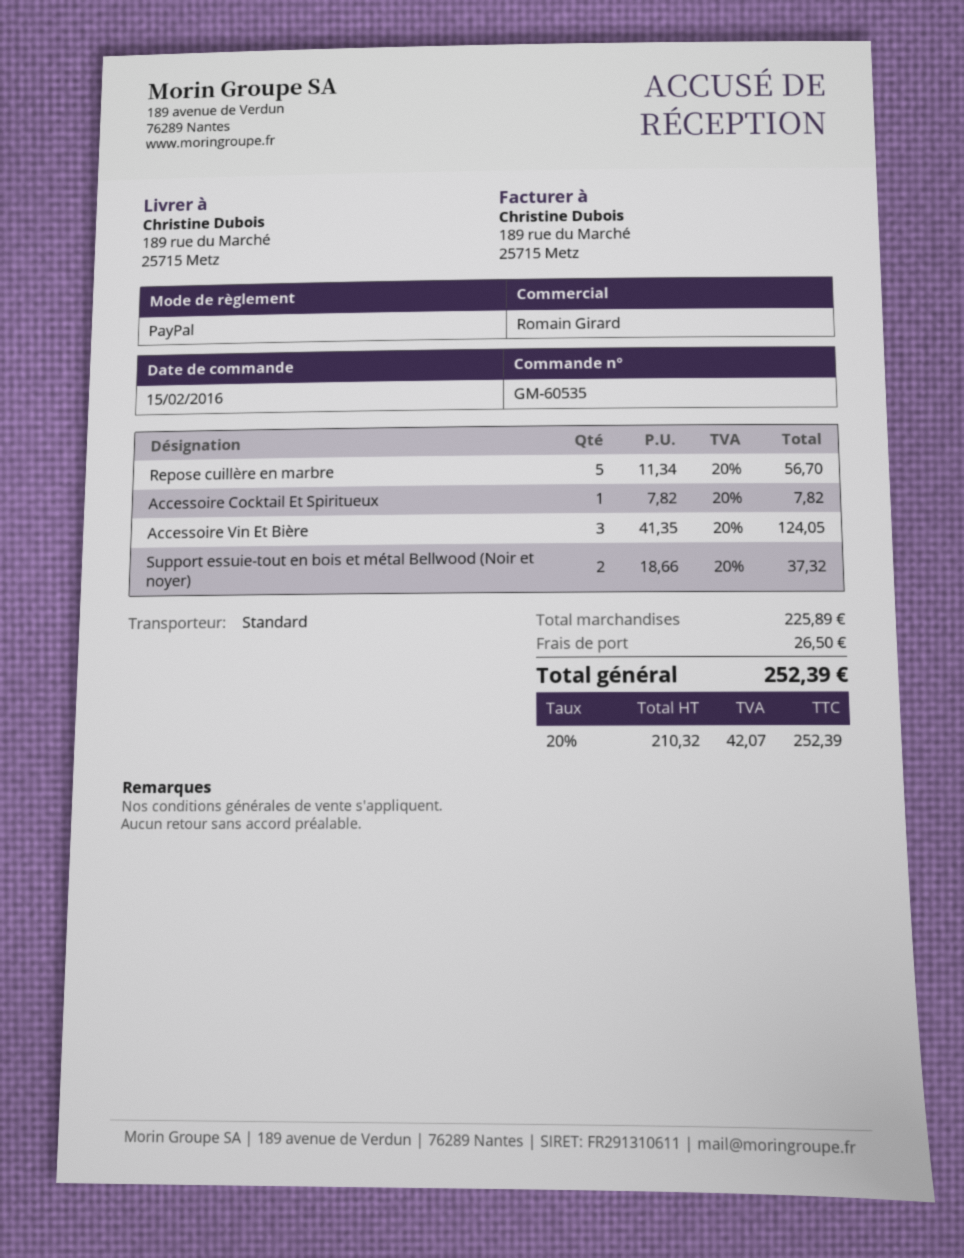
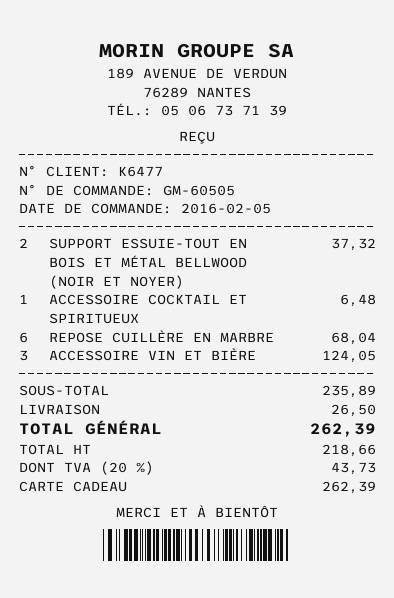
order number: GM-60535 -> GM-60505
order date: 2016-02-15 -> 2016-02-05
payment method: PayPal -> gift card
Repose cuillère en marbre: 5 for 56.70 -> 6 for 68.04
Accessoire Cocktail Et Spiritueux: 1 for 7.82 -> 1 for 6.48
subtotal: 225.89 -> 235.89
net: 210.32 -> 218.66
tax: 20% = 42.07 -> 20% = 43.73
total: 252.39 -> 262.39

